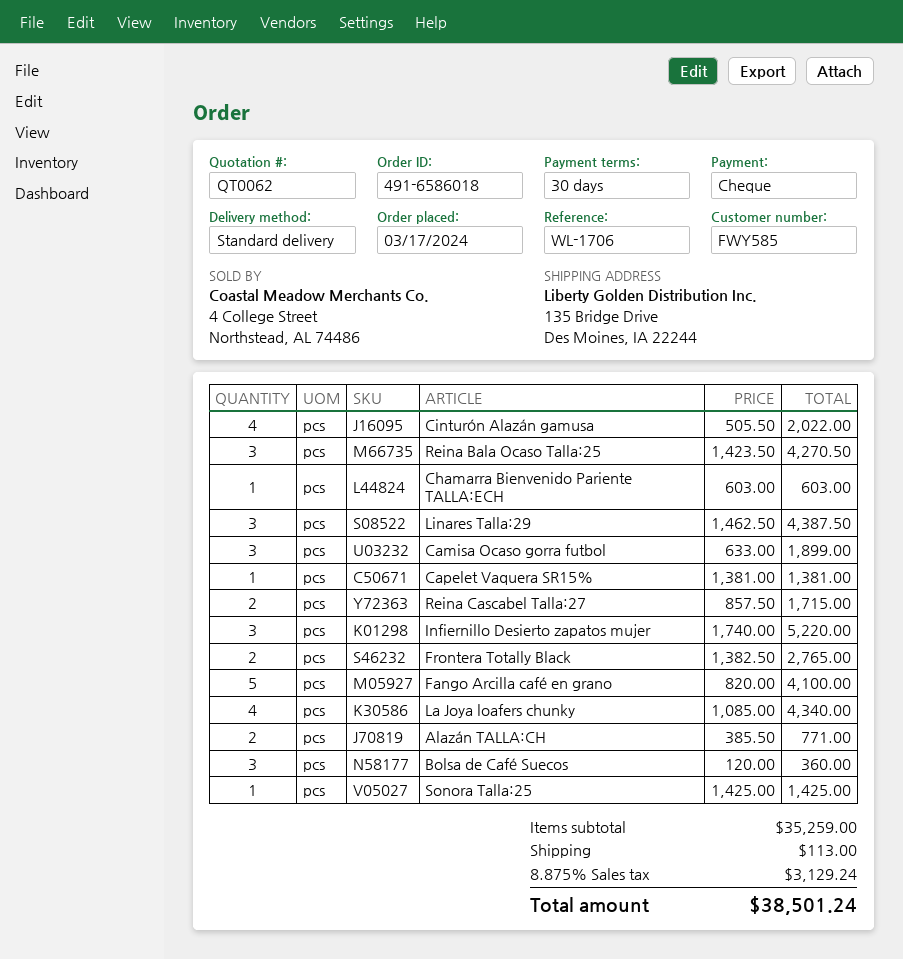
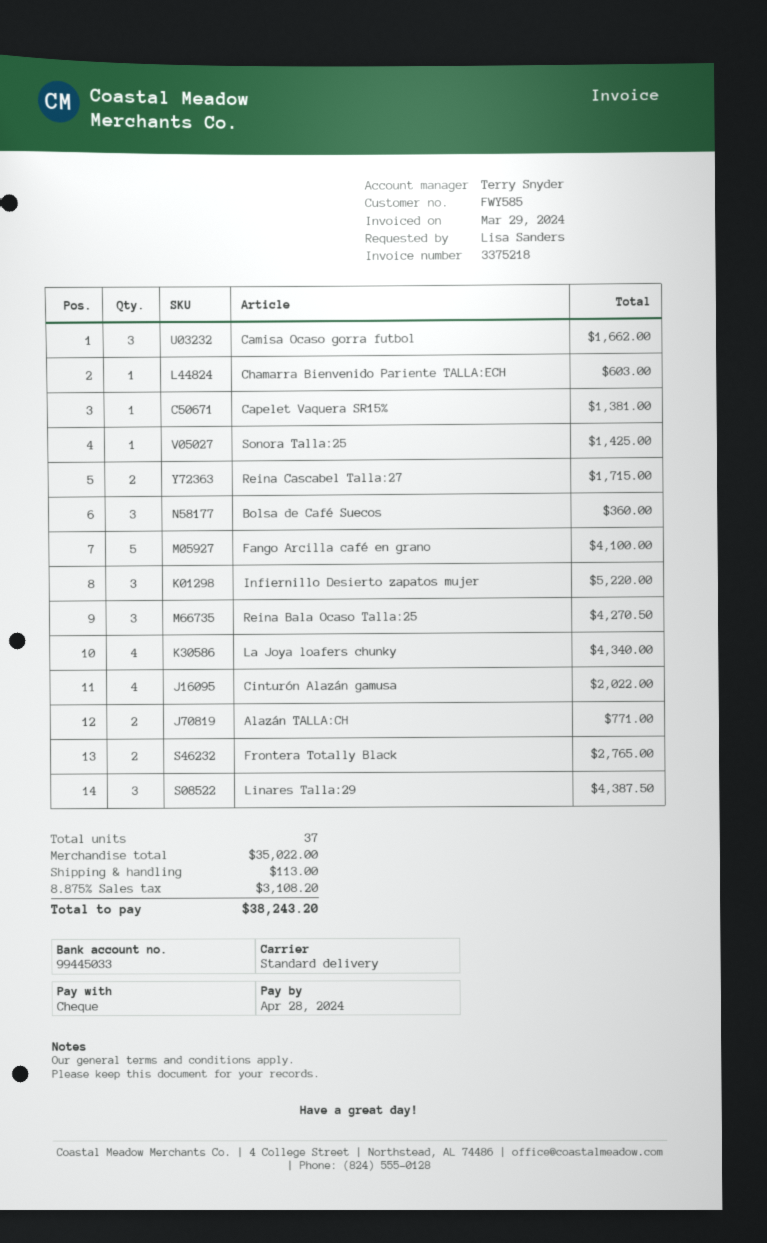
Camisa Ocaso gorra futbol: 3 for 1899.00 -> 3 for 1662.00
subtotal: 35259.00 -> 35022.00
tax: 8.875% = 3129.24 -> 8.875% = 3108.20
total: 38501.24 -> 38243.20

